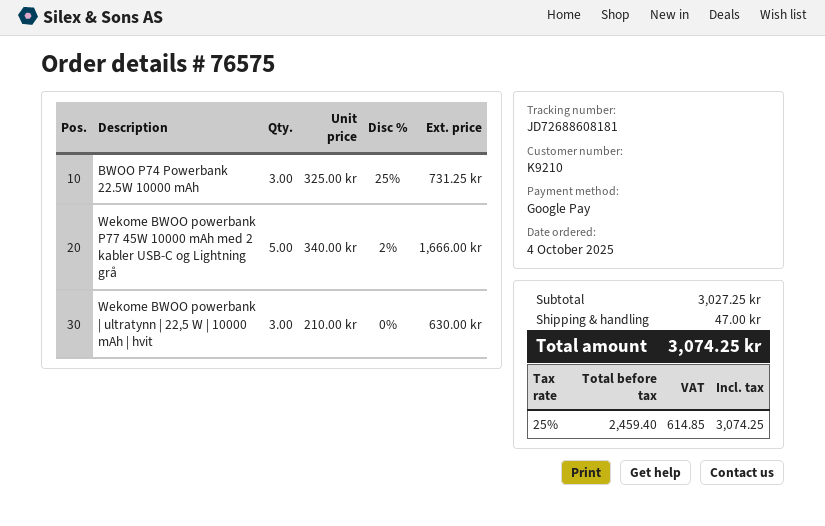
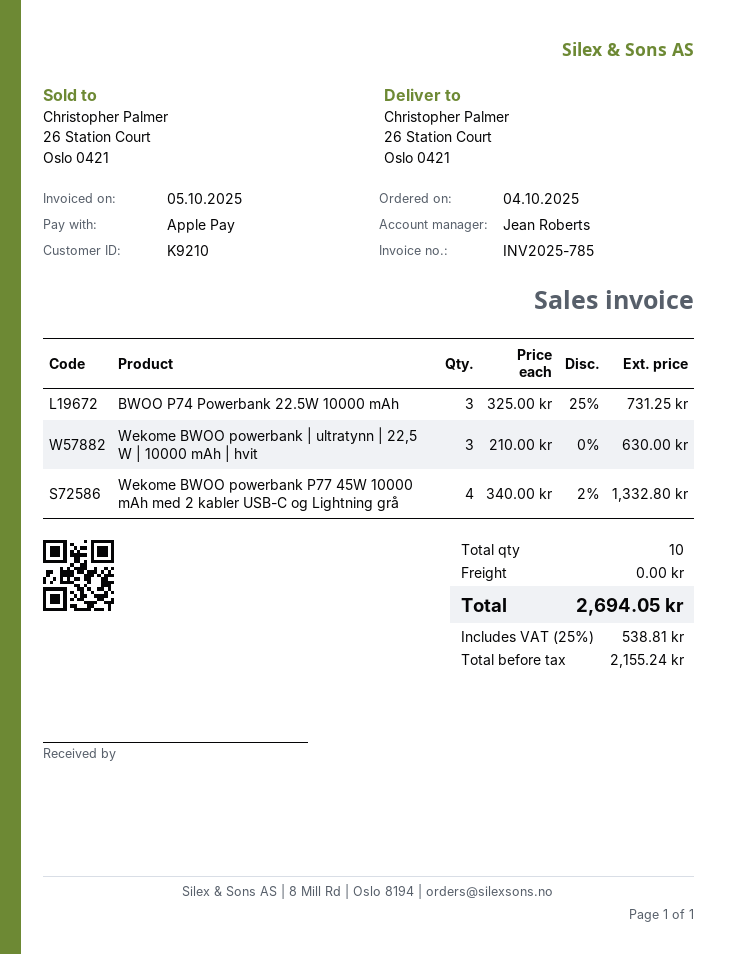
payment method: Google Pay -> Apple Pay
Wekome BWOO powerbank P77 45W 10000 mAh med 2 kabler USB-C og Lightning grå: 5 x 340.00 - 2% = 1666.00 -> 4 x 340.00 - 2% = 1332.80
shipping: 47.00 -> 0.00
net: 2459.40 -> 2155.24
tax: 25% = 614.85 -> 25% = 538.81
total: 3074.25 -> 2694.05

